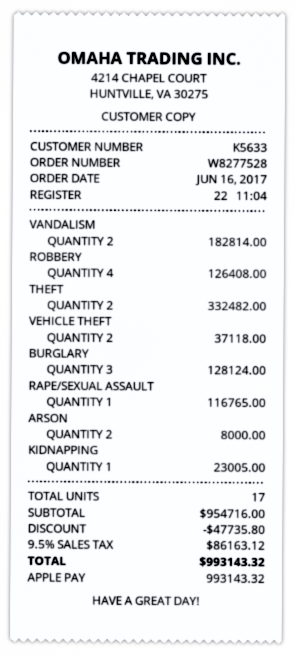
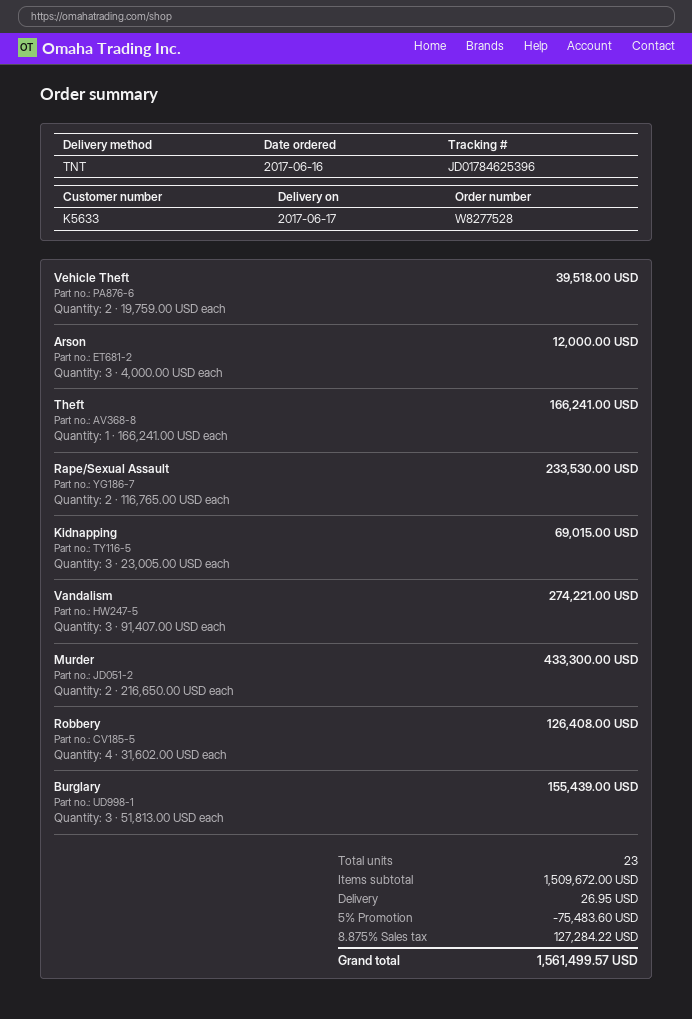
VANDALISM: 2 for 182814.00 -> 3 for 274221.00
THEFT: 2 for 332482.00 -> 1 for 166241.00
VEHICLE THEFT: 2 for 37118.00 -> 2 for 39518.00
BURGLARY: 3 for 128124.00 -> 3 for 155439.00
RAPE/SEXUAL ASSAULT: 1 for 116765.00 -> 2 for 233530.00
ARSON: 2 for 8000.00 -> 3 for 12000.00
KIDNAPPING: 1 for 23005.00 -> 3 for 69015.00
Murder: none -> 2 for 433300.00
total quantity: 17 -> 23
subtotal: 954716.00 -> 1509672.00
discount: 47735.80 -> 75483.60
shipping: none -> 26.95
tax: 9.5% = 86163.12 -> 8.875% = 127284.22
total: 993143.32 -> 1561499.57

